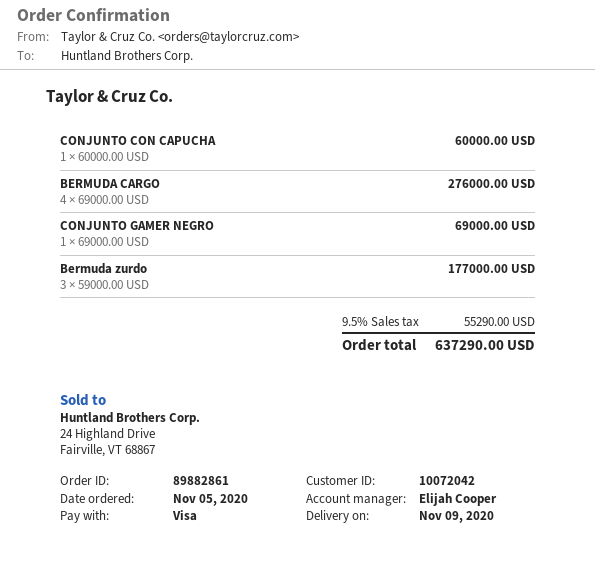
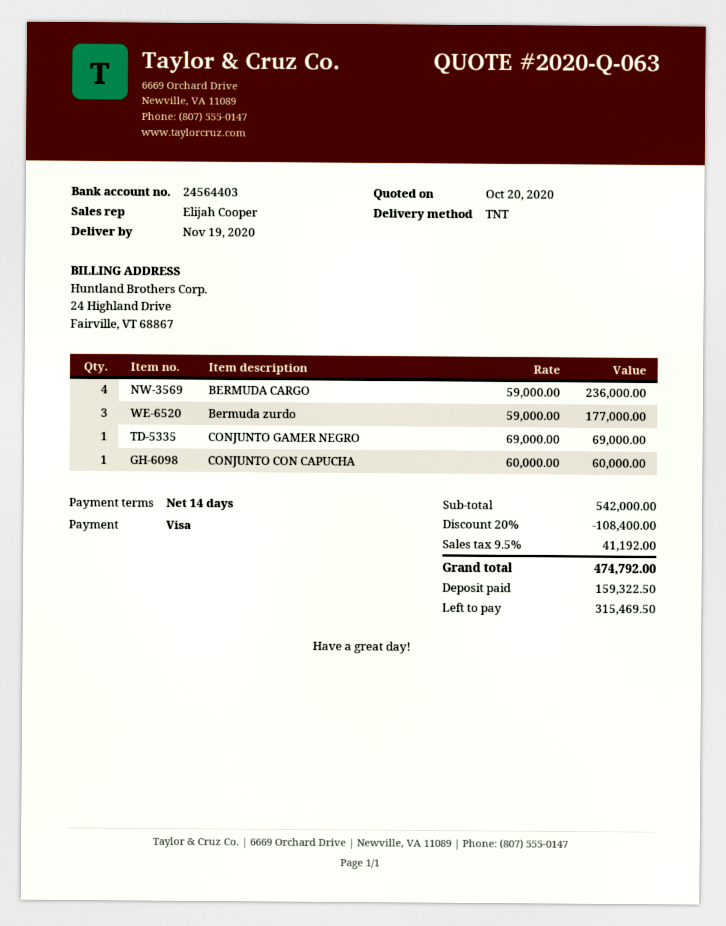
delivery date: 2020-11-09 -> 2020-11-19
BERMUDA CARGO: 4 x 69000.00 = 276000.00 -> 4 x 59000.00 = 236000.00
discount: none -> 20% = 108400.00
tax: 9.5% = 55290.00 -> 9.5% = 41192.00
total: 637290.00 -> 474792.00

